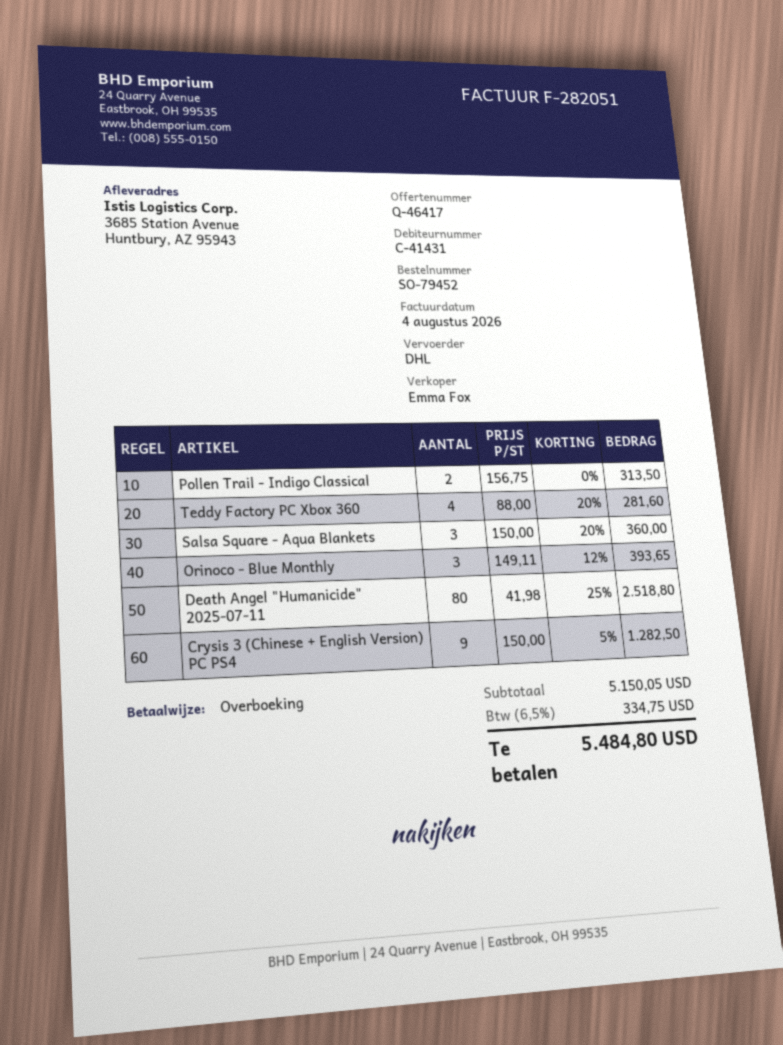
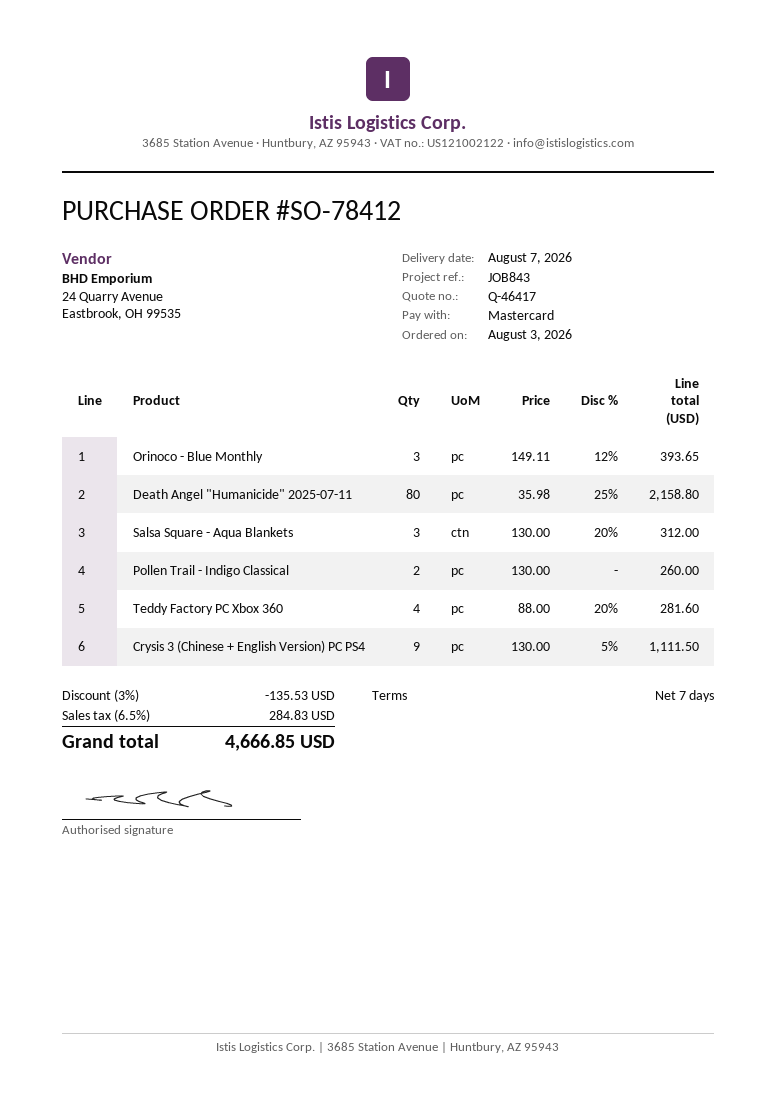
order number: SO-79452 -> SO-78412
payment method: bank transfer -> Mastercard
Pollen Trail - Indigo Classical: 2 x 156.75 = 313.50 -> 2 x 130.00 = 260.00
Salsa Square - Aqua Blankets: 3 x 150.00 - 20% = 360.00 -> 3 x 130.00 - 20% = 312.00
Death Angel "Humanicide" 2025-07-11: 80 x 41.98 - 25% = 2518.80 -> 80 x 35.98 - 25% = 2158.80
Crysis 3 (Chinese + English Version) PC PS4: 9 x 150.00 - 5% = 1282.50 -> 9 x 130.00 - 5% = 1111.50
discount: none -> 3% = 135.53
tax: 6.5% = 334.75 -> 6.5% = 284.83
total: 5484.80 -> 4666.85

